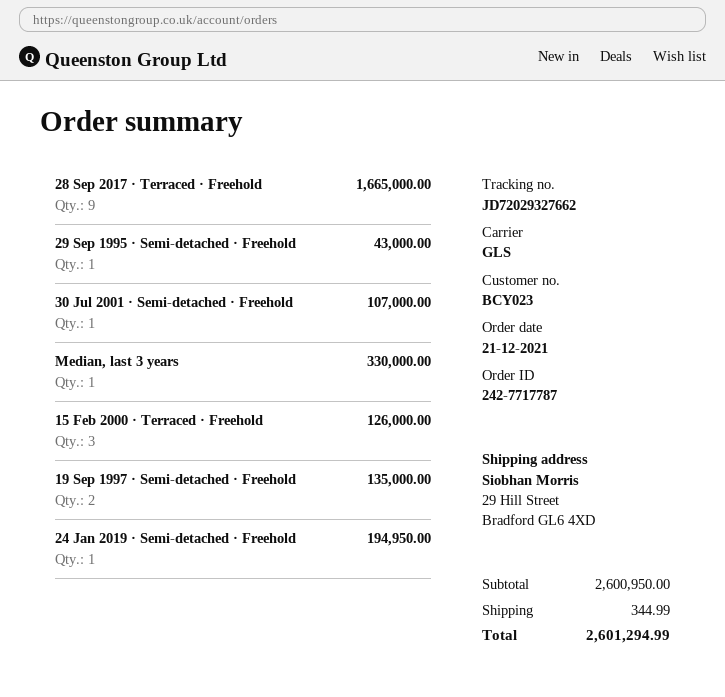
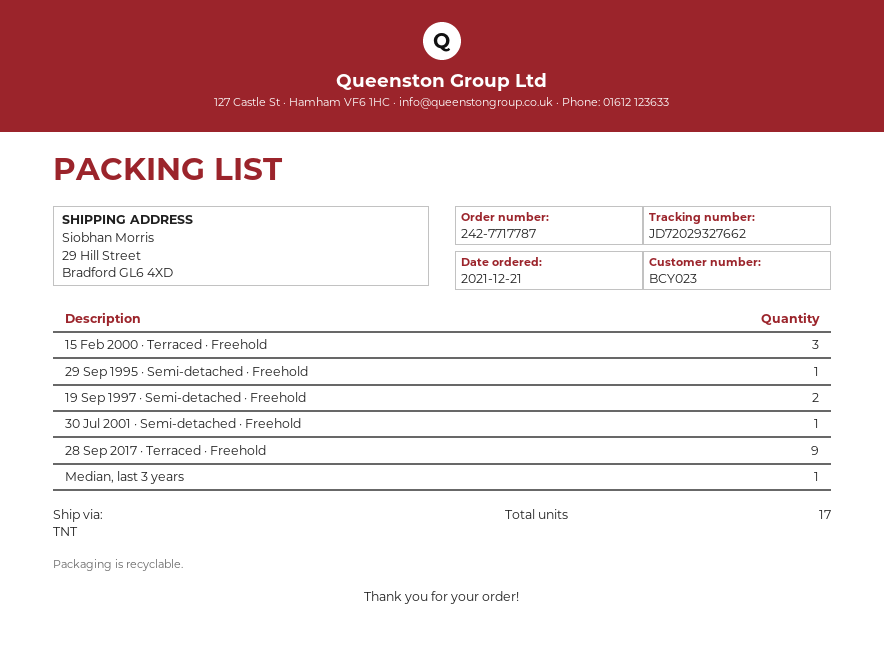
shipping method: GLS -> TNT
24 Jan 2019 · Semi-detached · Freehold: 1 -> none

